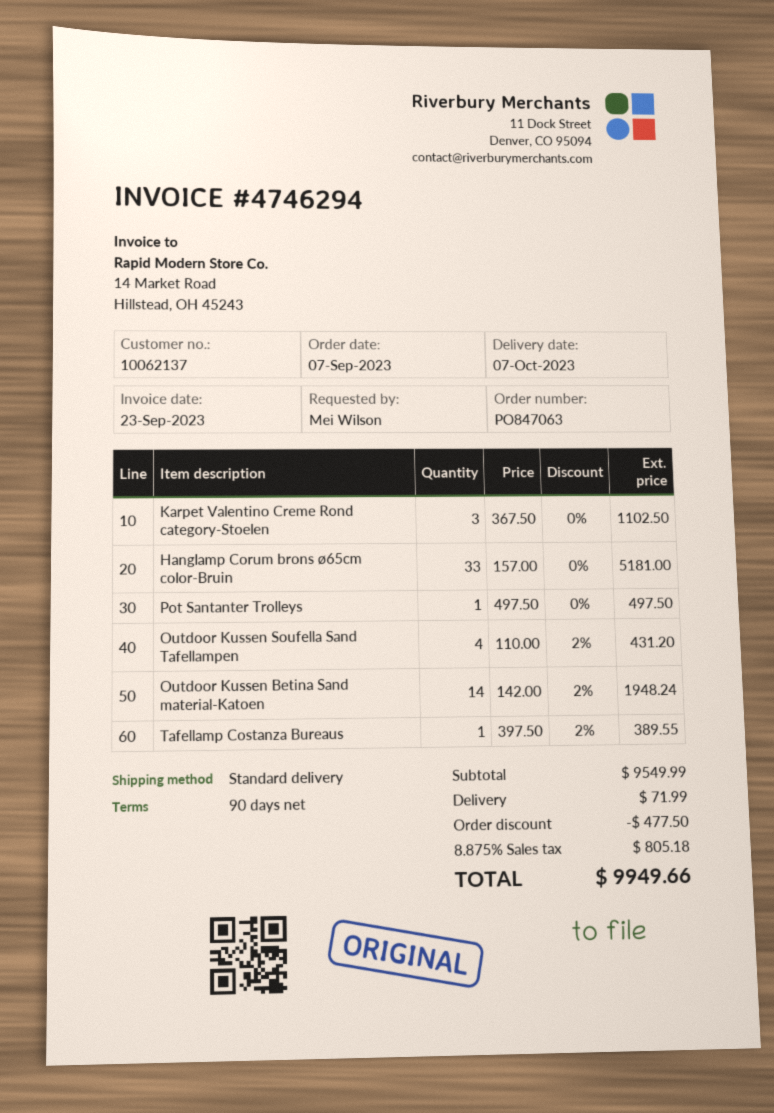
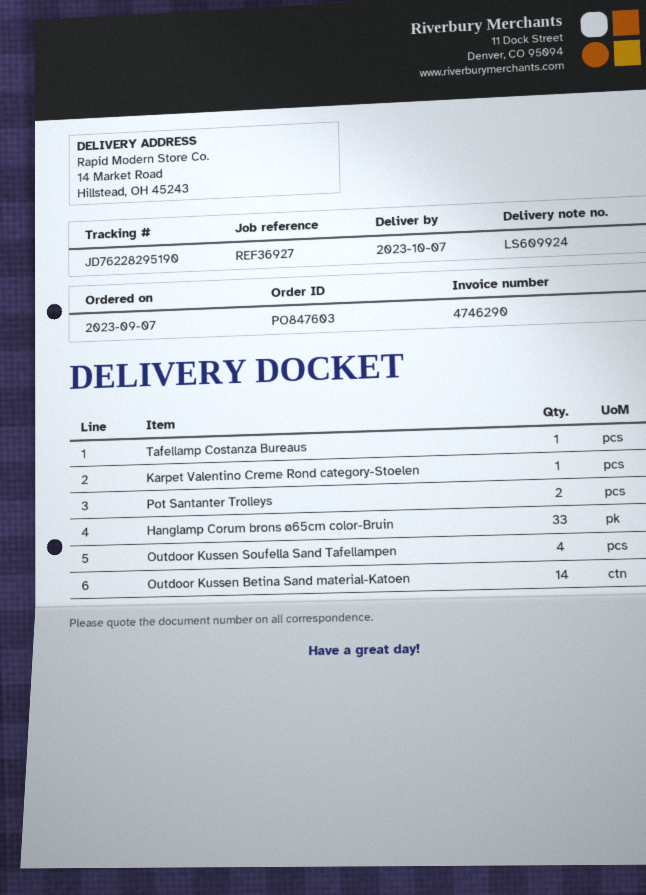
order number: PO847063 -> PO847603
invoice number: 4746294 -> 4746290
Karpet Valentino Creme Rond category-Stoelen: 3 -> 1
Pot Santanter Trolleys: 1 -> 2

